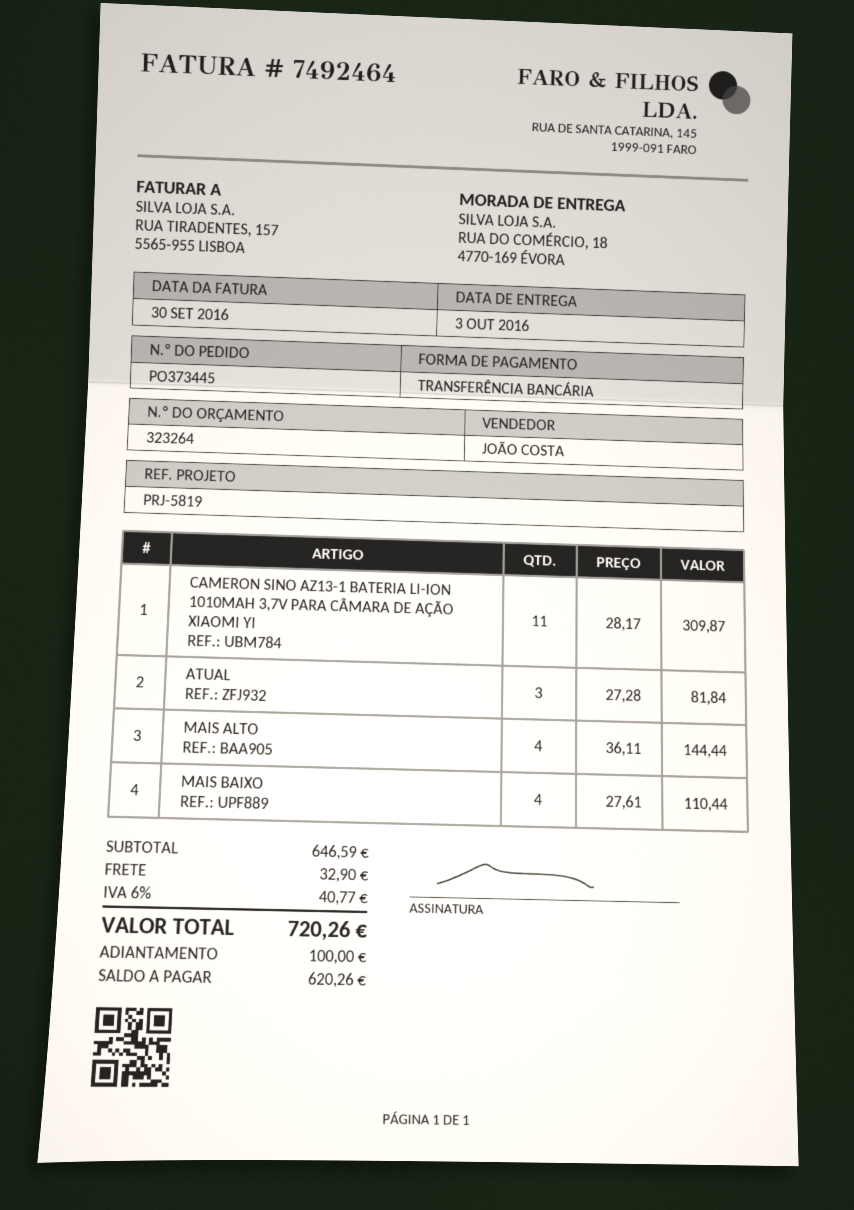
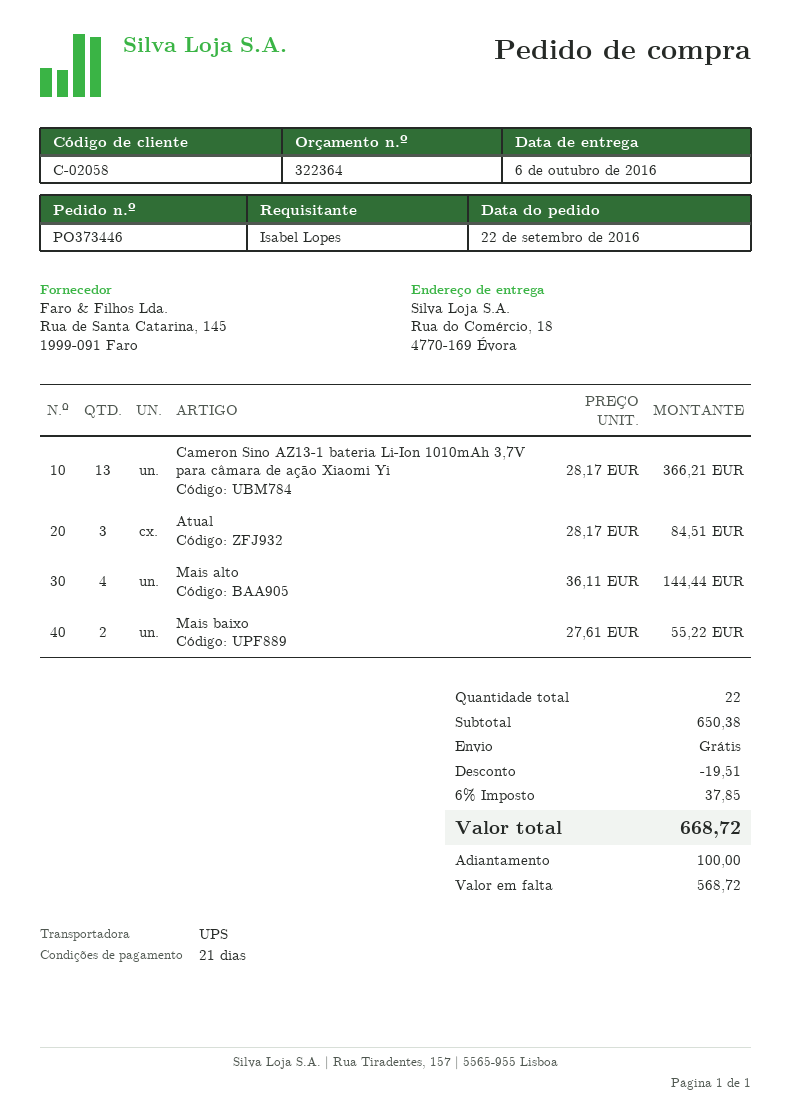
quote number: 323264 -> 322364
order number: PO373445 -> PO373446
delivery date: 2016-10-03 -> 2016-10-06
CAMERON SINO AZ13-1 BATERIA LI-ION 1010MAH 3,7V PARA CÂMARA DE AÇÃO XIAOMI YI: 11 x 28.17 = 309.87 -> 13 x 28.17 = 366.21
ATUAL: 3 x 27.28 = 81.84 -> 3 x 28.17 = 84.51
MAIS BAIXO: 4 x 27.61 = 110.44 -> 2 x 27.61 = 55.22
subtotal: 646.59 -> 650.38
discount: none -> 19.51
shipping: 32.90 -> 0.00
tax: 6% = 40.77 -> 6% = 37.85
total: 720.26 -> 668.72
balance: 620.26 -> 568.72

